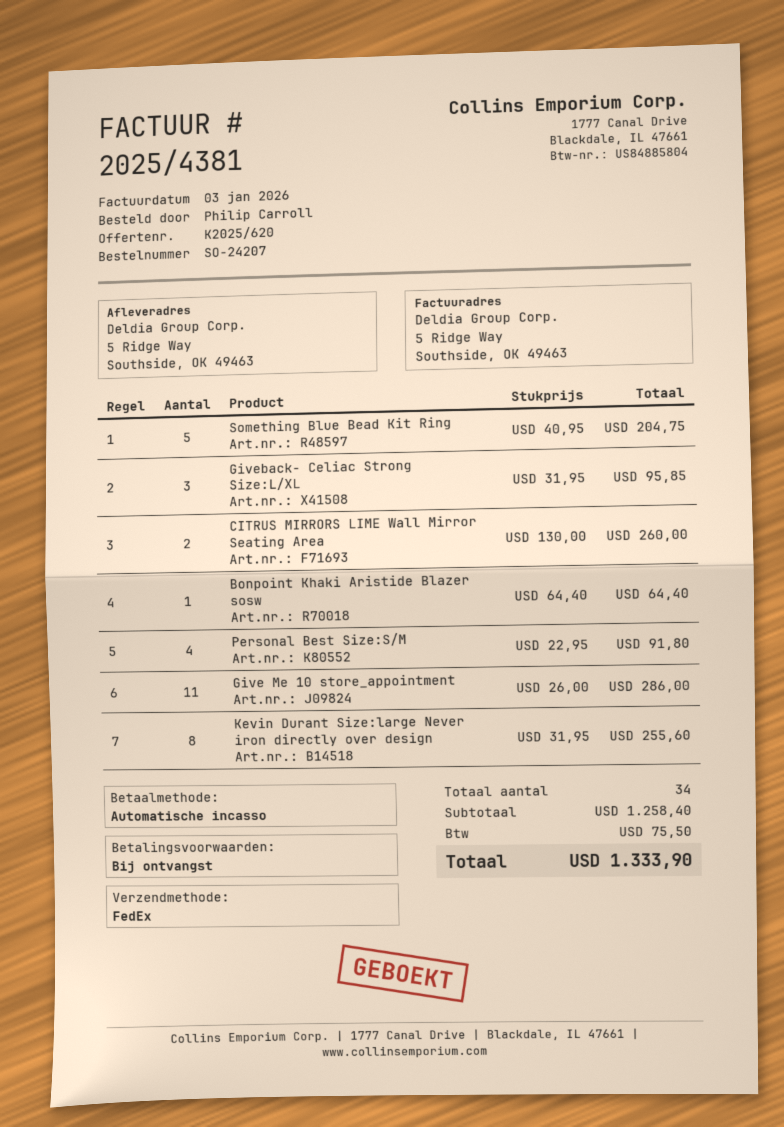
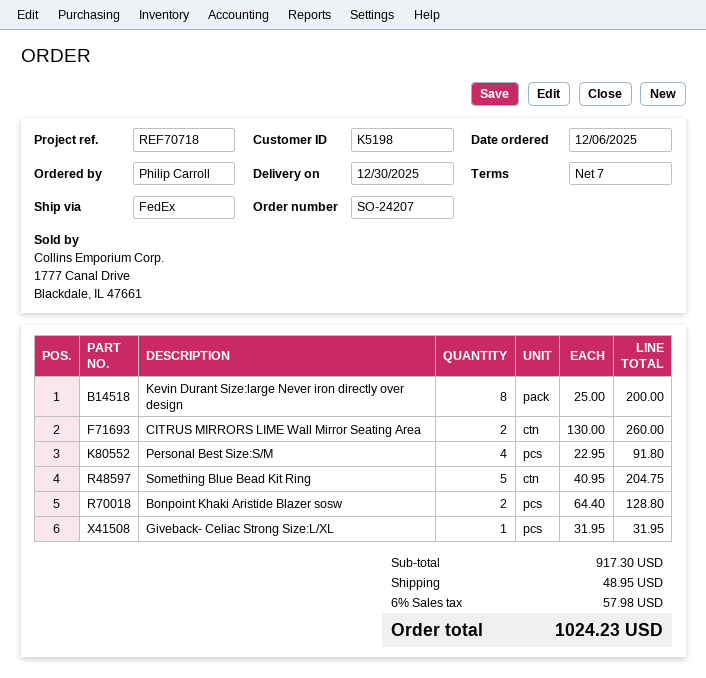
payment terms: on receipt -> 7 days
Giveback- Celiac Strong Size:L/XL: 3 x 31.95 = 95.85 -> 1 x 31.95 = 31.95
Bonpoint Khaki Aristide Blazer sosw: 1 x 64.40 = 64.40 -> 2 x 64.40 = 128.80
Give Me 10 store_appointment: 11 x 26.00 = 286.00 -> none
Kevin Durant Size:large Never iron directly over design: 8 x 31.95 = 255.60 -> 8 x 25.00 = 200.00
subtotal: 1258.40 -> 917.30
shipping: none -> 48.95
tax: 75.50 -> 57.98
total: 1333.90 -> 1024.23

